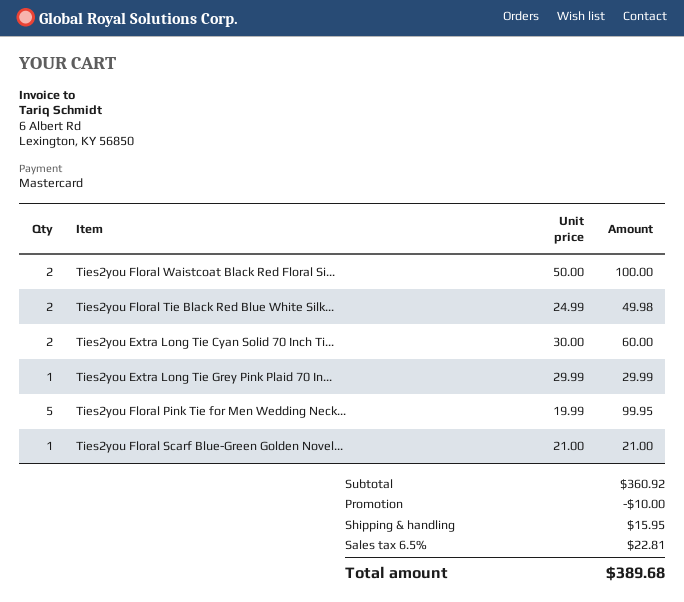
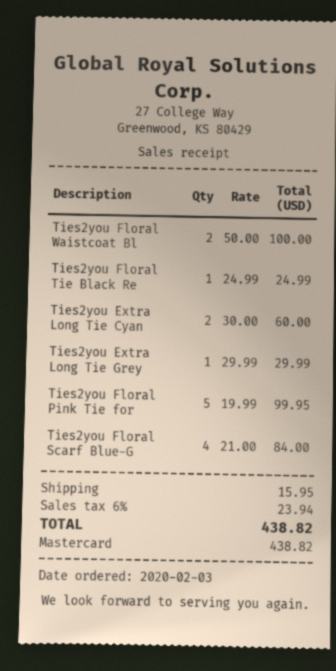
Ties2you Floral Tie Black Red Blue White Silk...: 2 x 24.99 = 49.98 -> 1 x 24.99 = 24.99
Ties2you Floral Scarf Blue-Green Golden Novel...: 1 x 21.00 = 21.00 -> 4 x 21.00 = 84.00
discount: 10.00 -> none
tax: 6.5% = 22.81 -> 6% = 23.94
total: 389.68 -> 438.82

